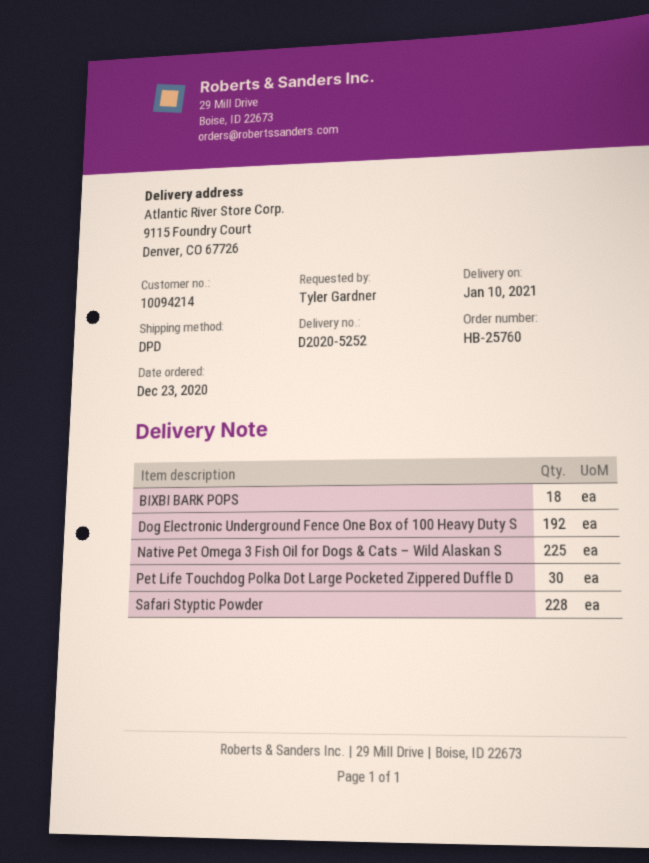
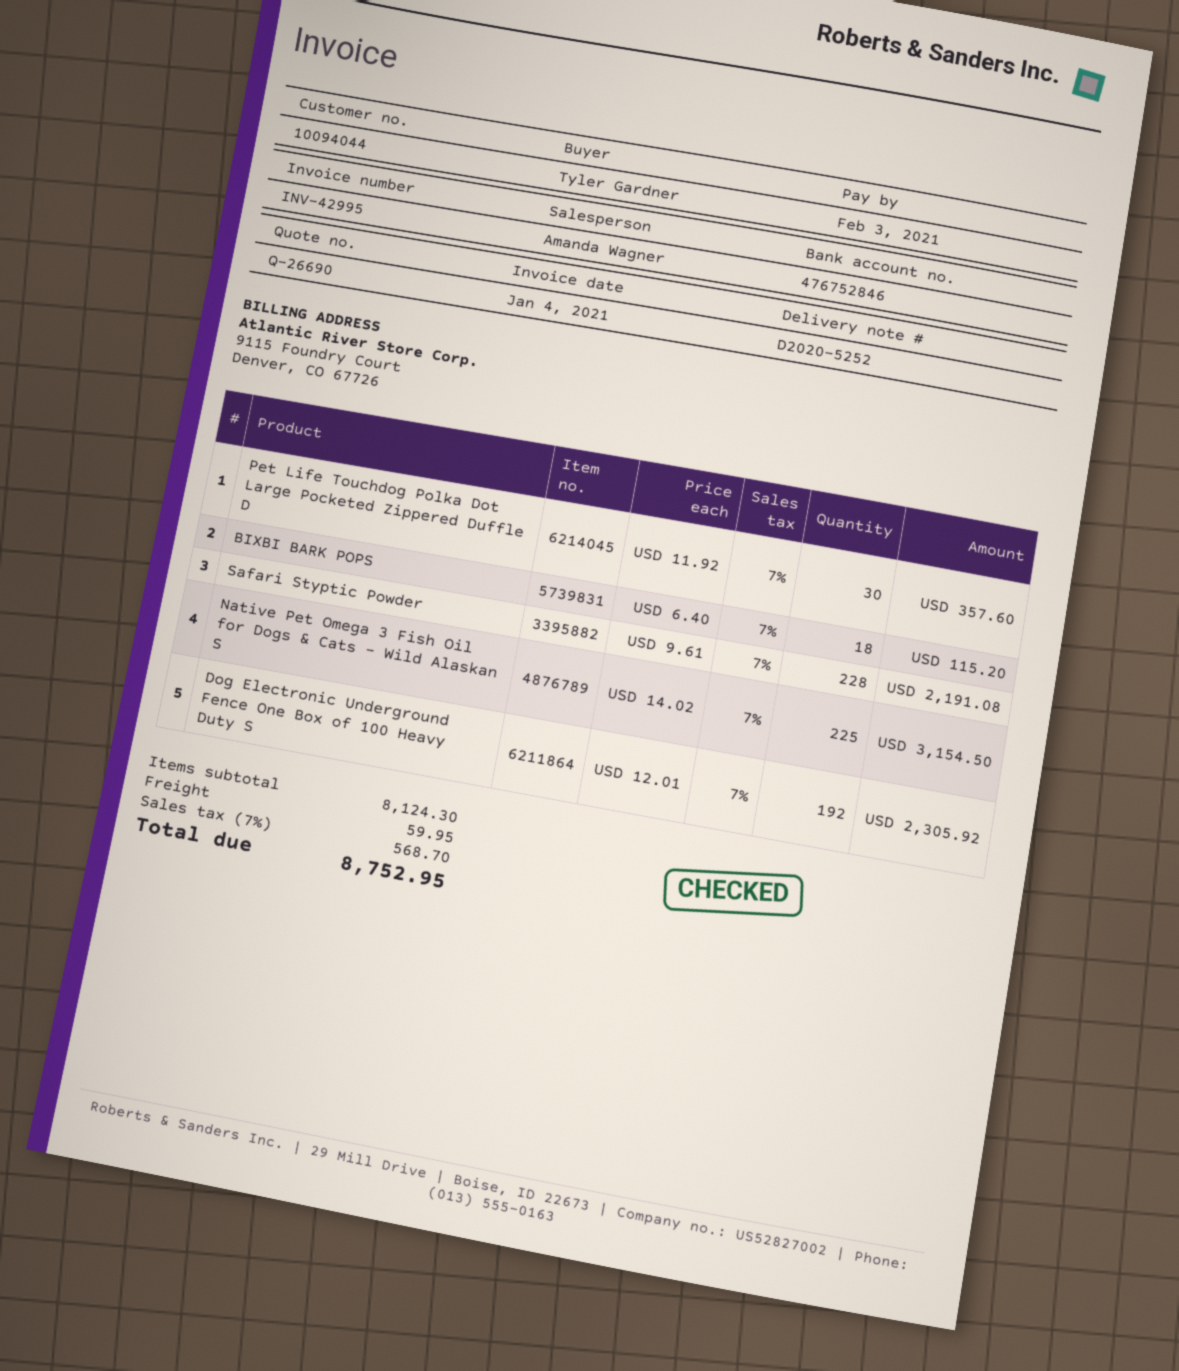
customer number: 10094214 -> 10094044

